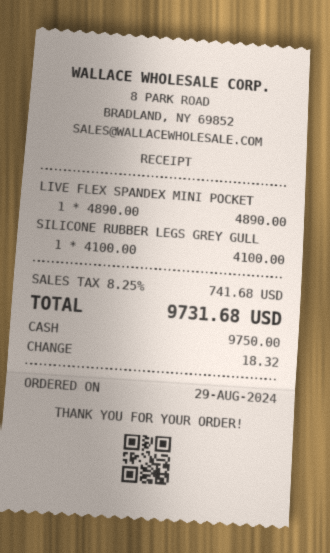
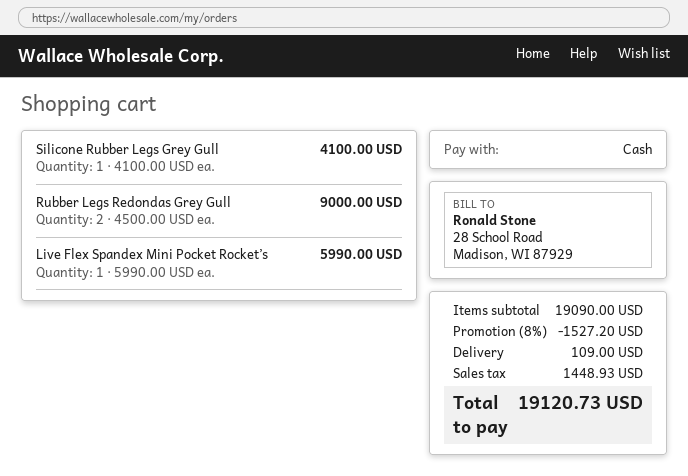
LIVE FLEX SPANDEX MINI POCKET: 1 x 4890.00 = 4890.00 -> 1 x 5990.00 = 5990.00
Rubber Legs Redondas Grey Gull: none -> 2 x 4500.00 = 9000.00
discount: none -> 8% = 1527.20
shipping: none -> 109.00
tax: 741.68 -> 1448.93
total: 9731.68 -> 19120.73

